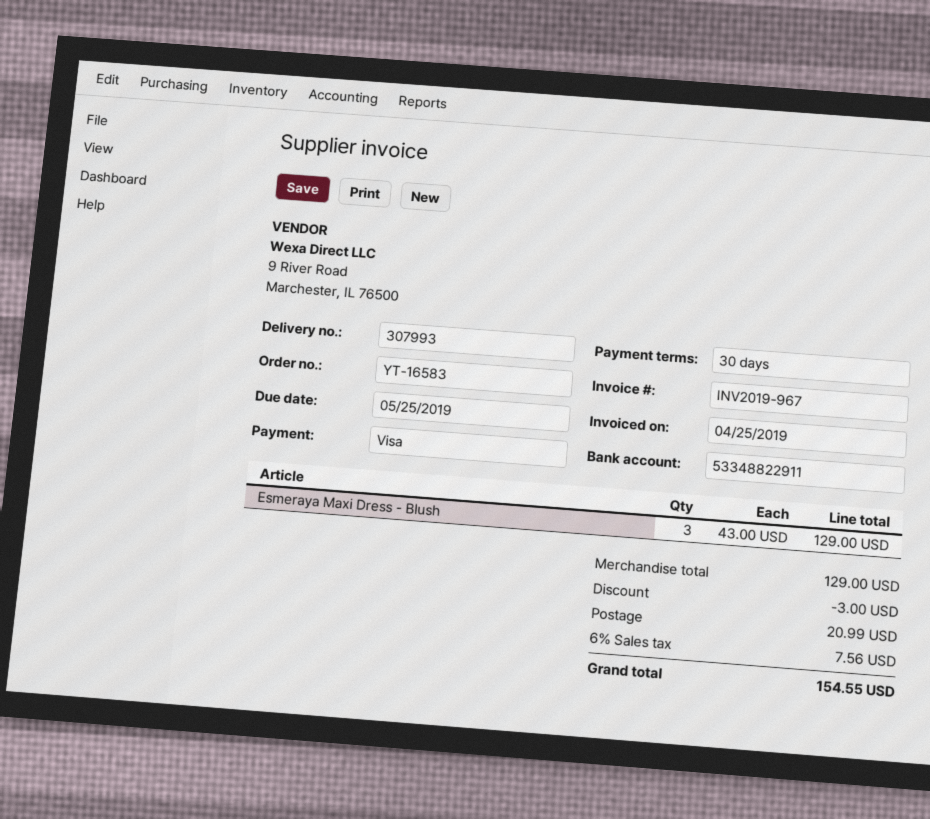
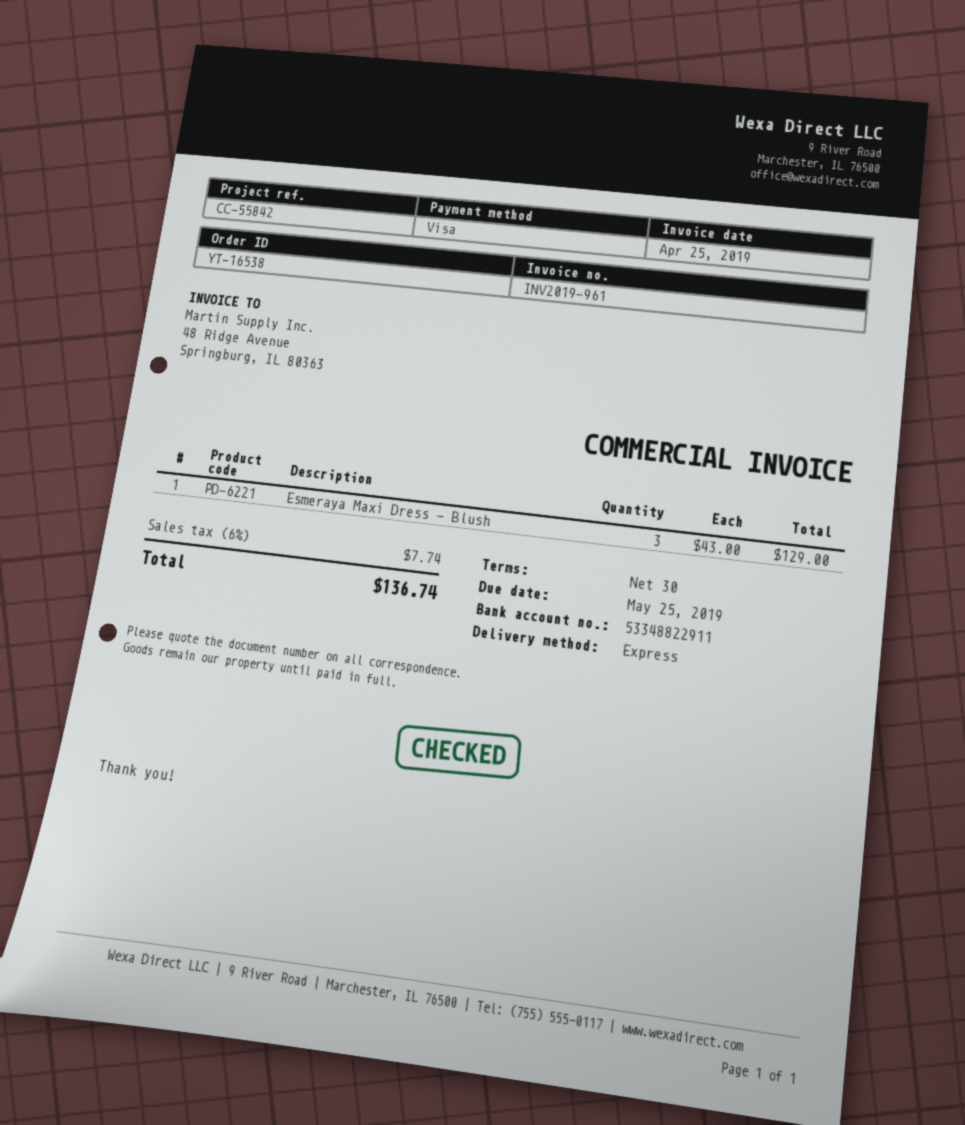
order number: YT-16583 -> YT-16538
invoice number: INV2019-967 -> INV2019-961
discount: 3.00 -> none
shipping: 20.99 -> none
tax: 6% = 7.56 -> 6% = 7.74
total: 154.55 -> 136.74

